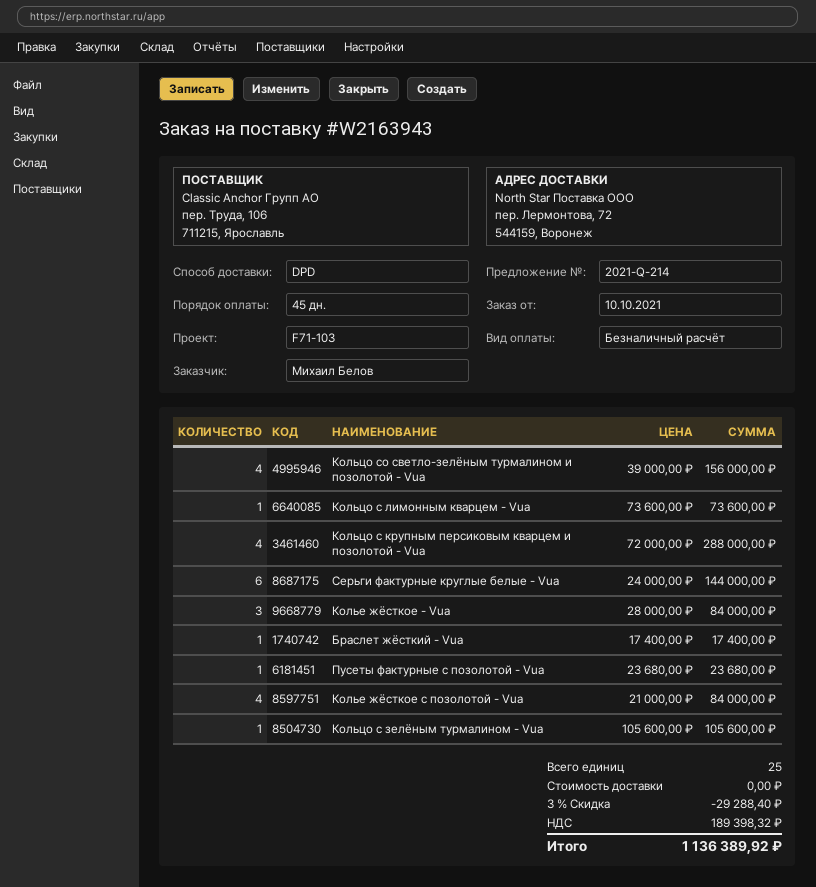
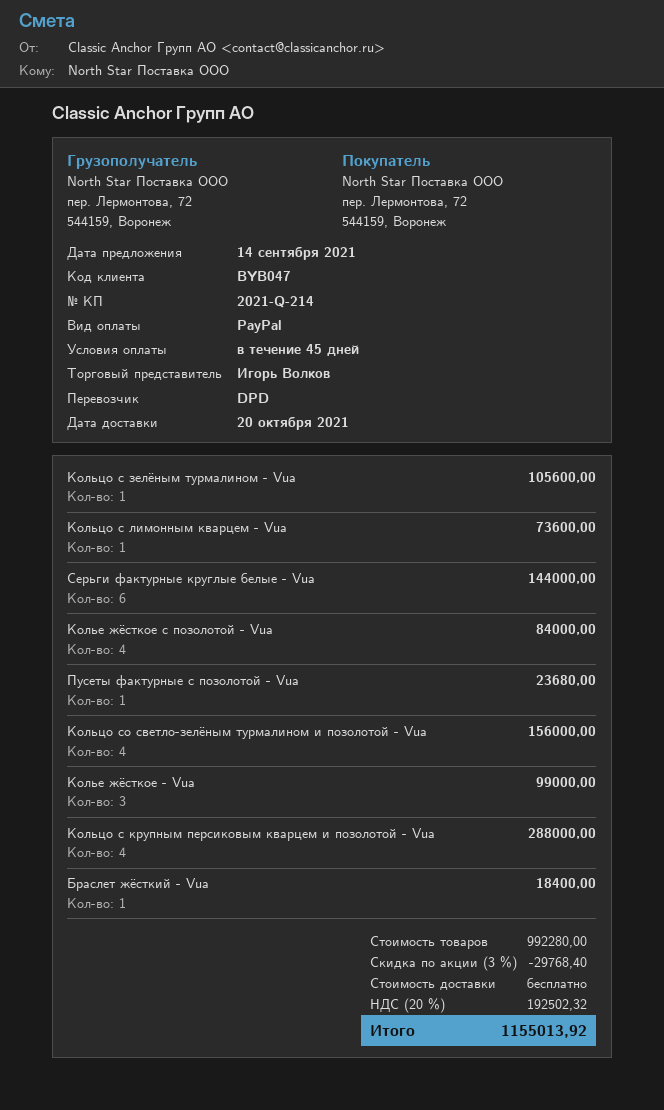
payment method: bank transfer -> PayPal
Колье жёсткое - Vua: 3 for 84000.00 -> 3 for 99000.00
Браслет жёсткий - Vua: 1 for 17400.00 -> 1 for 18400.00
discount: 3% = 29288.40 -> 3% = 29768.40
tax: 189398.32 -> 192502.32
total: 1136389.92 -> 1155013.92

